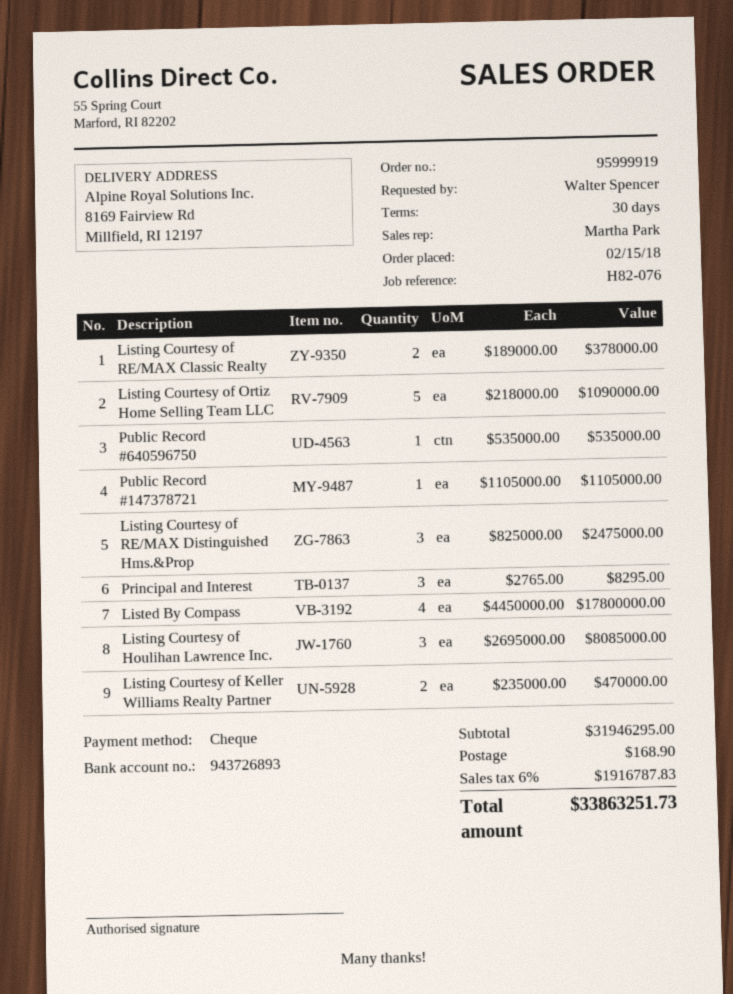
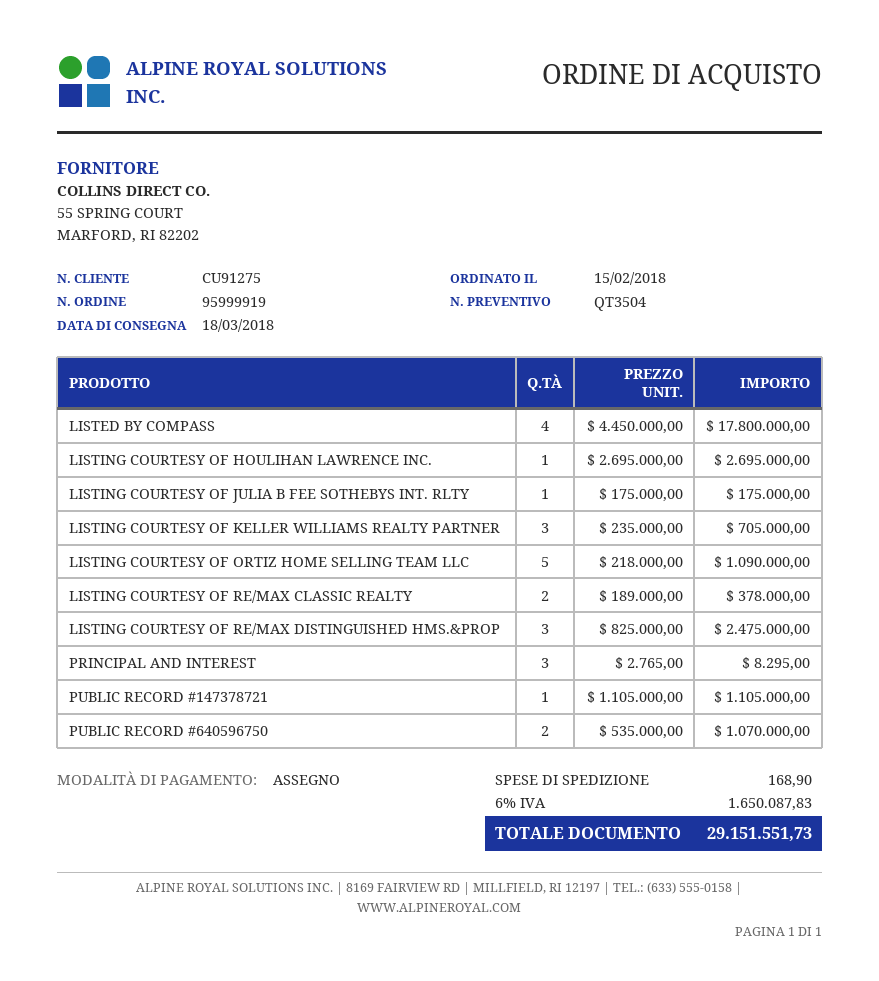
Public Record #640596750: 1 x 535000.00 = 535000.00 -> 2 x 535000.00 = 1070000.00
Listing Courtesy of Houlihan Lawrence Inc.: 3 x 2695000.00 = 8085000.00 -> 1 x 2695000.00 = 2695000.00
Listing Courtesy of Keller Williams Realty Partner: 2 x 235000.00 = 470000.00 -> 3 x 235000.00 = 705000.00
LISTING COURTESY OF JULIA B FEE SOTHEBYS INT. RLTY: none -> 1 x 175000.00 = 175000.00
tax: 6% = 1916787.83 -> 6% = 1650087.83
total: 33863251.73 -> 29151551.73

